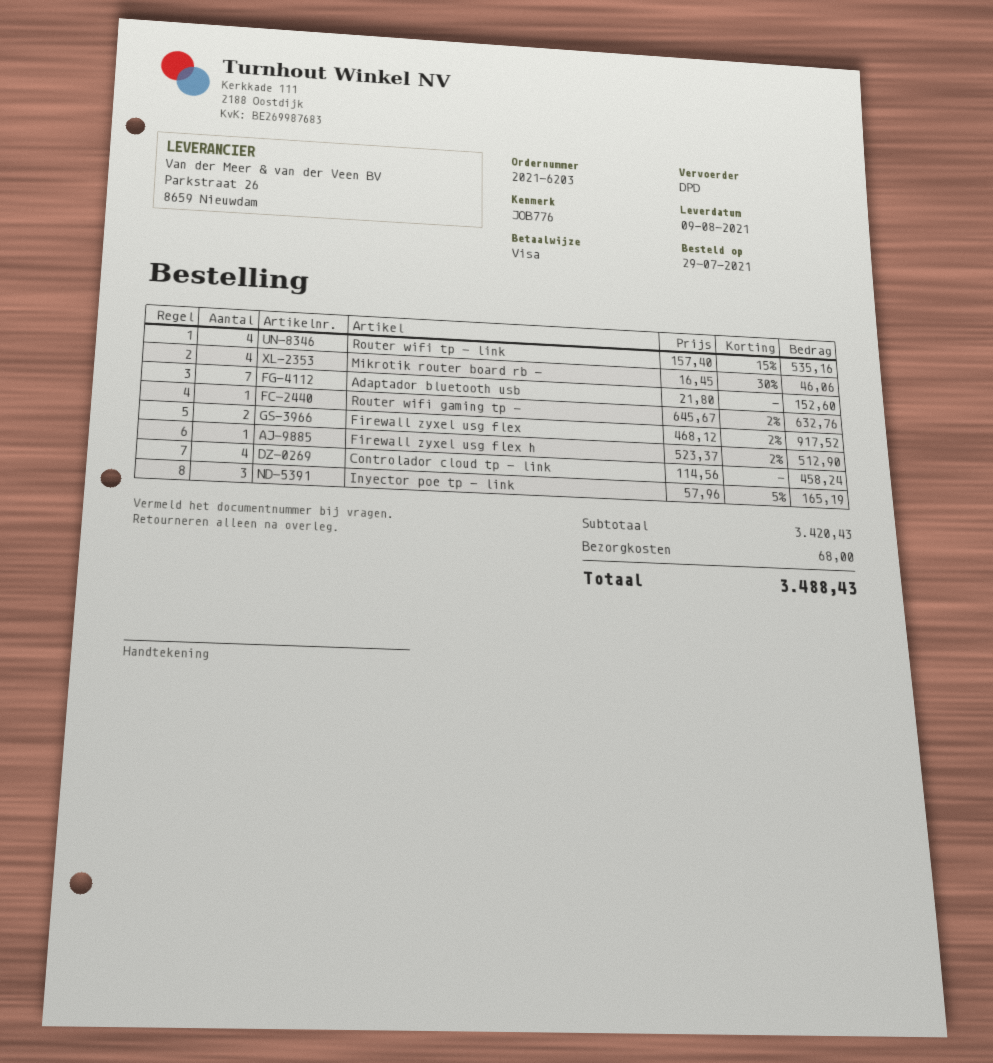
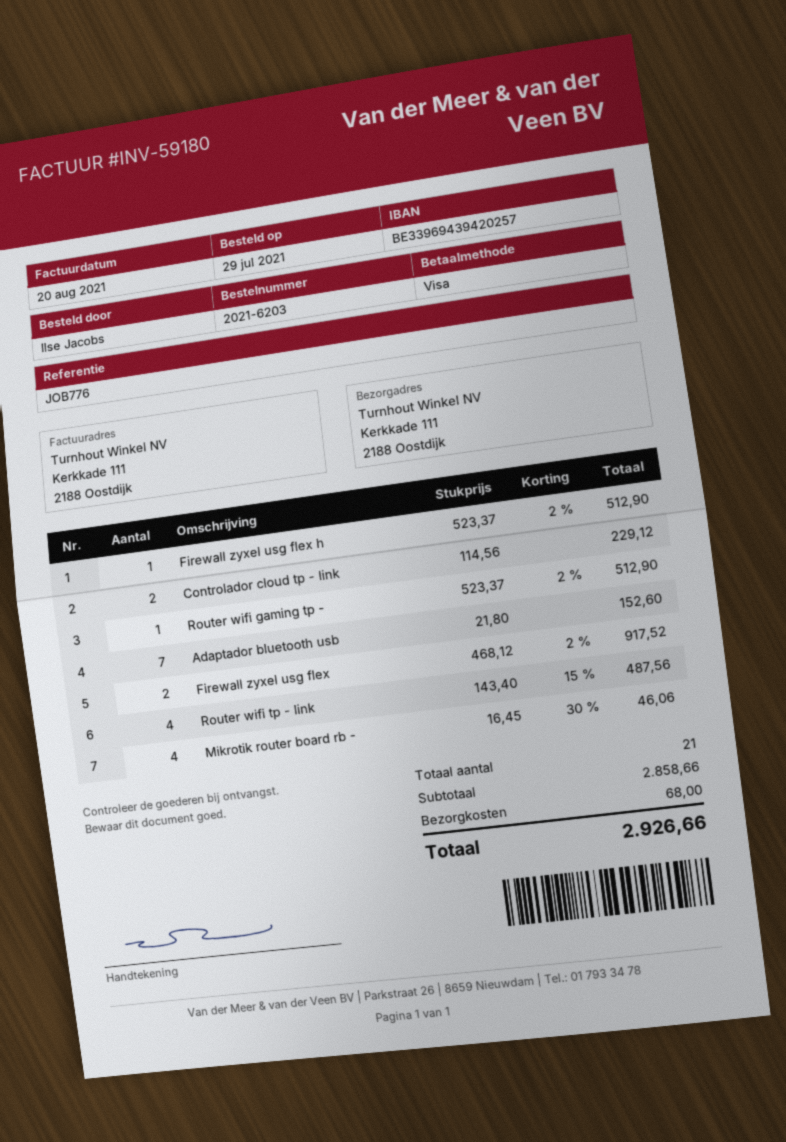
Router wifi tp - link: 4 x 157.40 - 15% = 535.16 -> 4 x 143.40 - 15% = 487.56
Router wifi gaming tp -: 1 x 645.67 - 2% = 632.76 -> 1 x 523.37 - 2% = 512.90
Controlador cloud tp - link: 4 x 114.56 = 458.24 -> 2 x 114.56 = 229.12
Inyector poe tp - link: 3 x 57.96 - 5% = 165.19 -> none
subtotal: 3420.43 -> 2858.66
total: 3488.43 -> 2926.66

